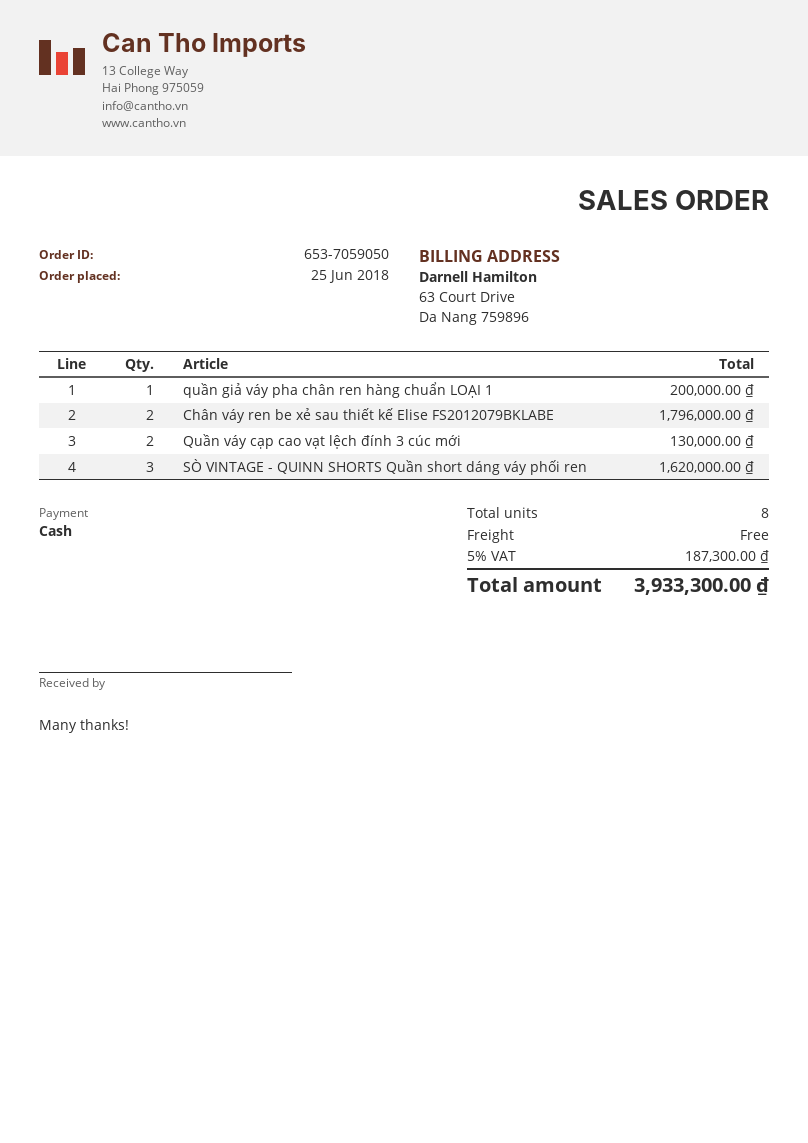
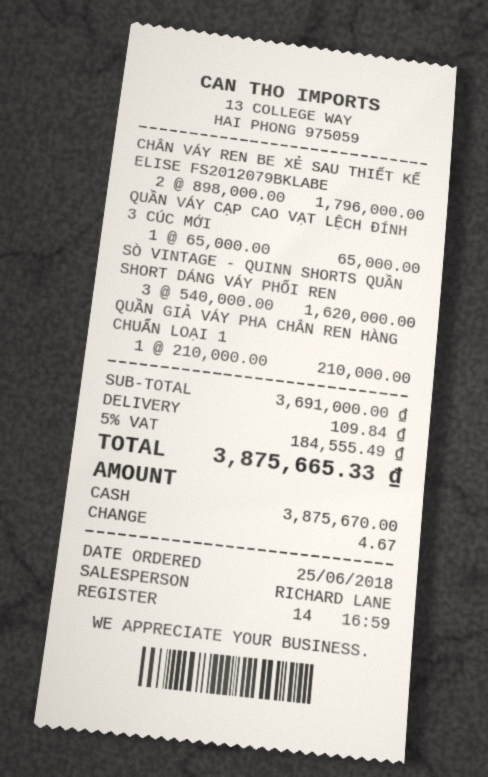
quần giả váy pha chân ren hàng chuẩn LOẠI 1: 1 for 200000.00 -> 1 for 210000.00
Quần váy cạp cao vạt lệch đính 3 cúc mới: 2 for 130000.00 -> 1 for 65000.00
shipping: 0.00 -> 109.84
tax: 5% = 187300.00 -> 5% = 184555.49
total: 3933300.00 -> 3875665.33

